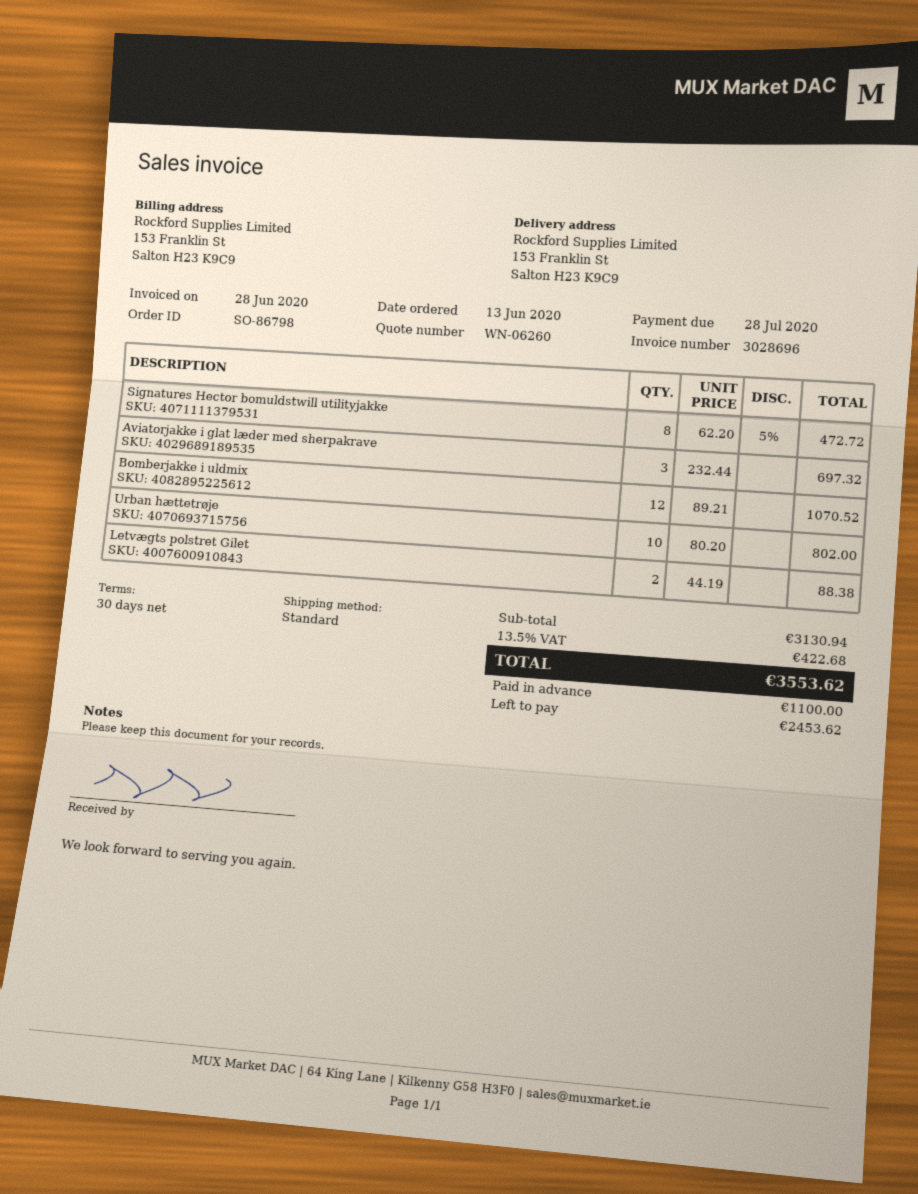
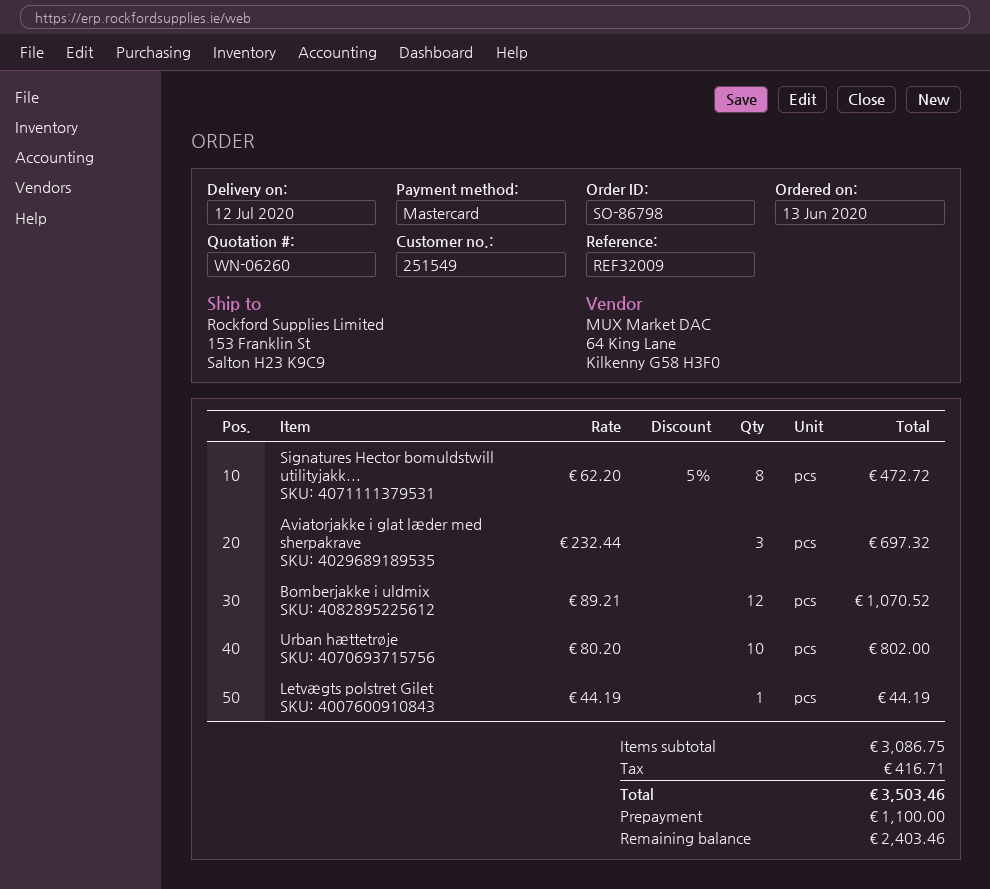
Letvægts polstret Gilet: 2 x 44.19 = 88.38 -> 1 x 44.19 = 44.19
subtotal: 3130.94 -> 3086.75
tax: 422.68 -> 416.71
total: 3553.62 -> 3503.46
balance: 2453.62 -> 2403.46

